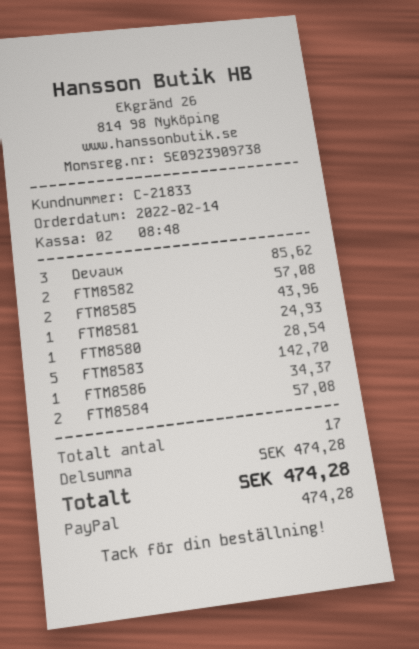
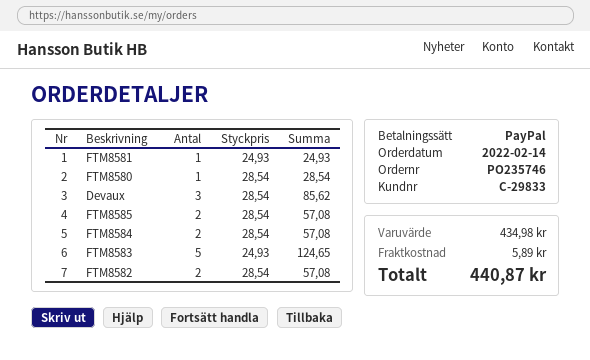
customer number: C-21833 -> C-29833
FTM8585: 2 for 43.96 -> 2 for 57.08
FTM8583: 5 for 142.70 -> 5 for 124.65
FTM8586: 1 for 34.37 -> none
subtotal: 474.28 -> 434.98
shipping: none -> 5.89
total: 474.28 -> 440.87

